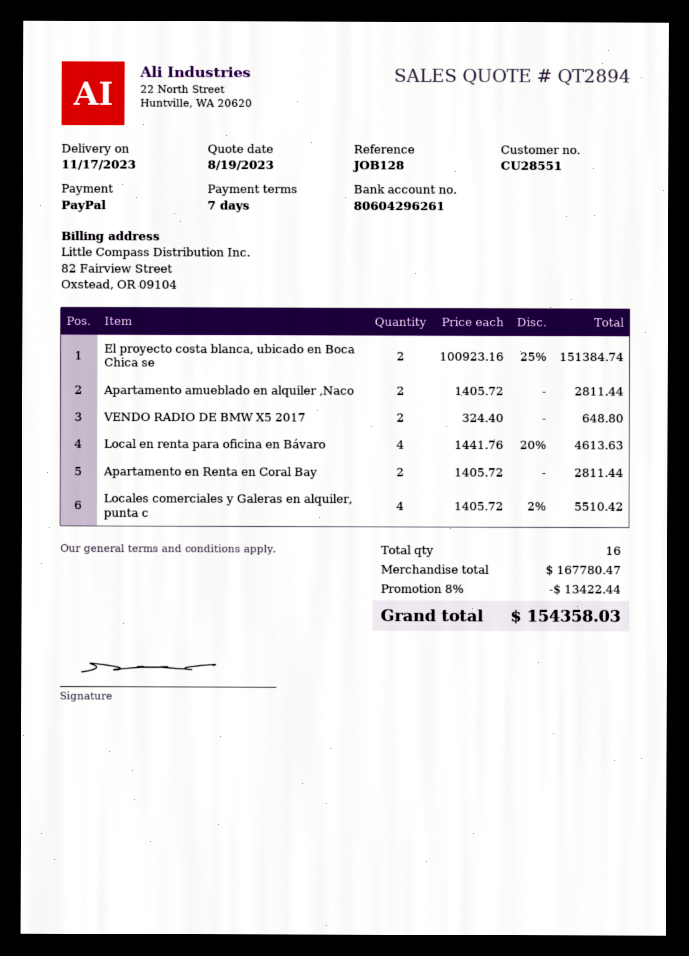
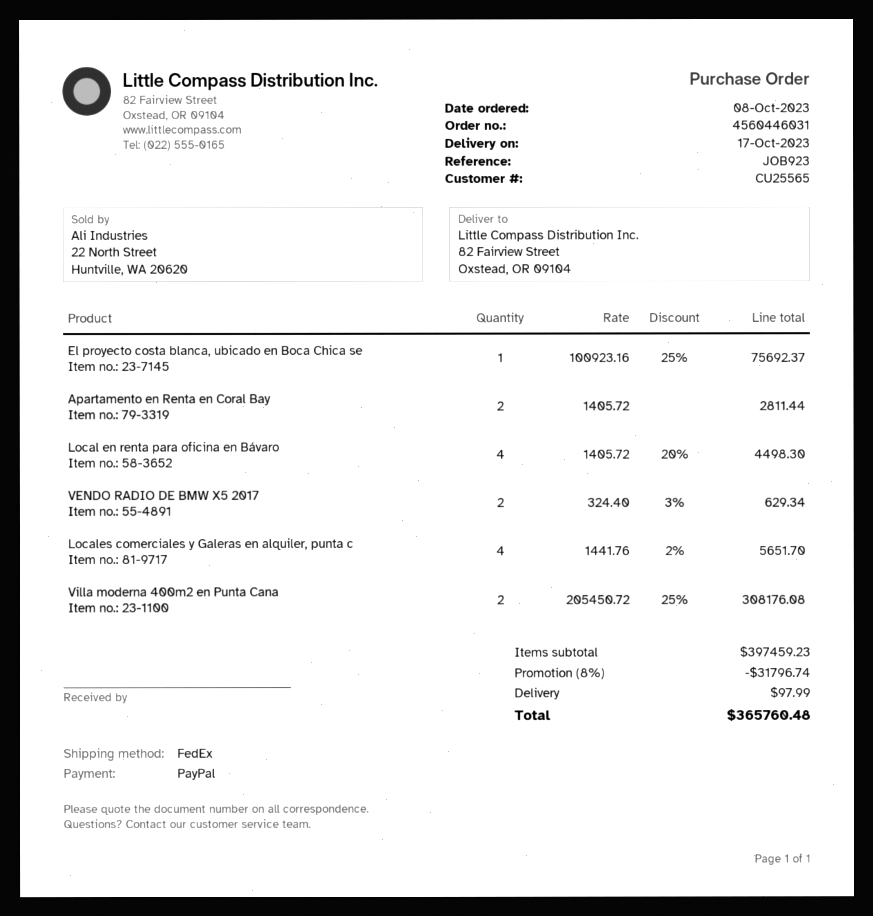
delivery date: 2023-11-17 -> 2023-10-17
customer number: CU28551 -> CU25565
reference: JOB128 -> JOB923
El proyecto costa blanca, ubicado en Boca Chica se: 2 x 100923.16 - 25% = 151384.74 -> 1 x 100923.16 - 25% = 75692.37
Apartamento amueblado en alquiler ,Naco: 2 x 1405.72 = 2811.44 -> none
VENDO RADIO DE BMW X5 2017: 2 x 324.40 = 648.80 -> 2 x 324.40 - 3% = 629.34
Local en renta para oficina en Bávaro: 4 x 1441.76 - 20% = 4613.63 -> 4 x 1405.72 - 20% = 4498.30
Locales comerciales y Galeras en alquiler, punta c: 4 x 1405.72 - 2% = 5510.42 -> 4 x 1441.76 - 2% = 5651.70
Villa moderna 400m2 en Punta Cana: none -> 2 x 205450.72 - 25% = 308176.08
subtotal: 167780.47 -> 397459.23
discount: 8% = 13422.44 -> 8% = 31796.74
shipping: none -> 97.99
total: 154358.03 -> 365760.48

